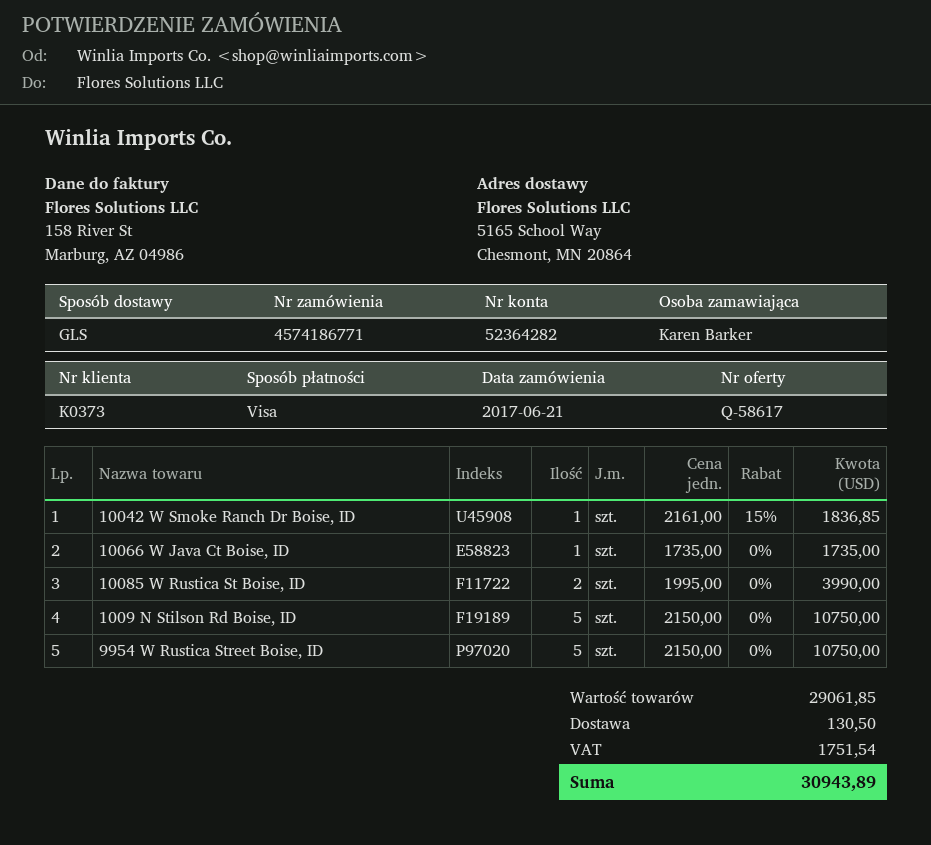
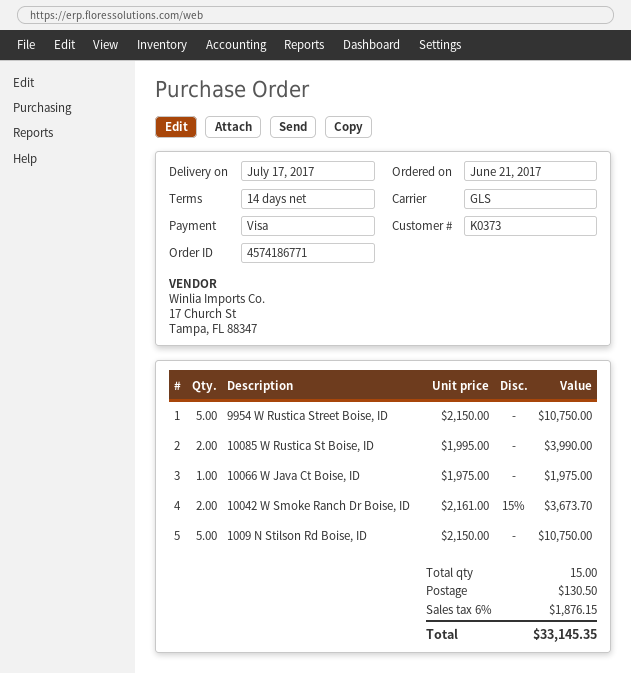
10042 W Smoke Ranch Dr Boise, ID: 1 x 2161.00 - 15% = 1836.85 -> 2 x 2161.00 - 15% = 3673.70
10066 W Java Ct Boise, ID: 1 x 1735.00 = 1735.00 -> 1 x 1975.00 = 1975.00
tax: 1751.54 -> 1876.15
total: 30943.89 -> 33145.35

